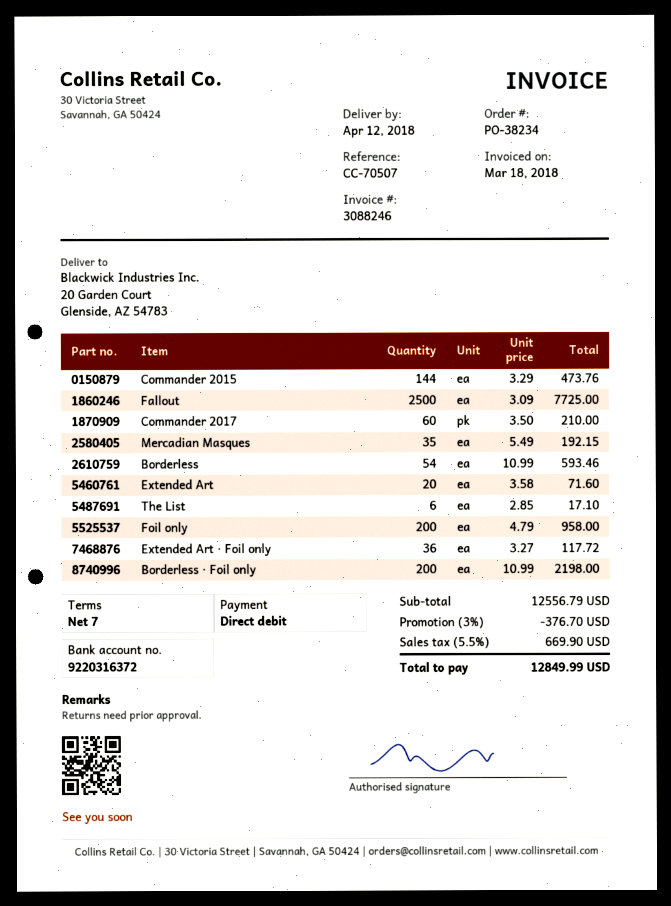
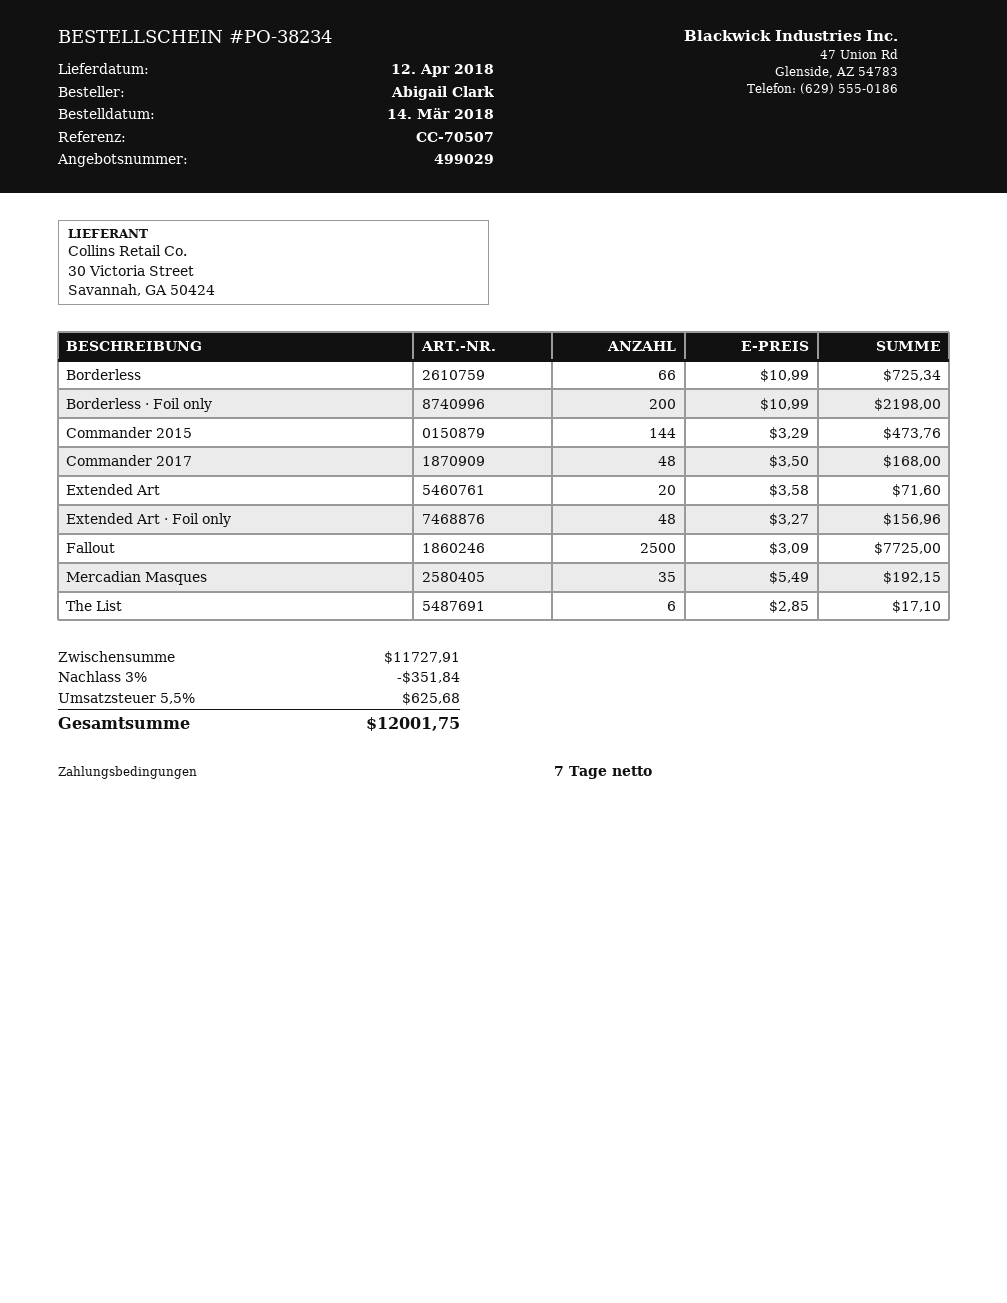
Commander 2017: 60 x 3.50 = 210.00 -> 48 x 3.50 = 168.00
Borderless: 54 x 10.99 = 593.46 -> 66 x 10.99 = 725.34
Foil only: 200 x 4.79 = 958.00 -> none
Extended Art · Foil only: 36 x 3.27 = 117.72 -> 48 x 3.27 = 156.96
subtotal: 12556.79 -> 11727.91
discount: 3% = 376.70 -> 3% = 351.84
tax: 5.5% = 669.90 -> 5.5% = 625.68
total: 12849.99 -> 12001.75

